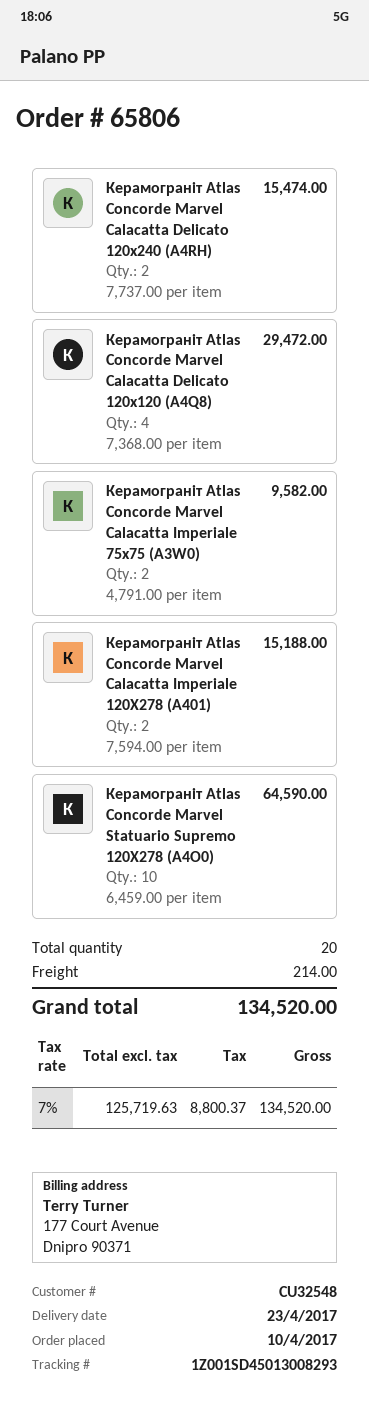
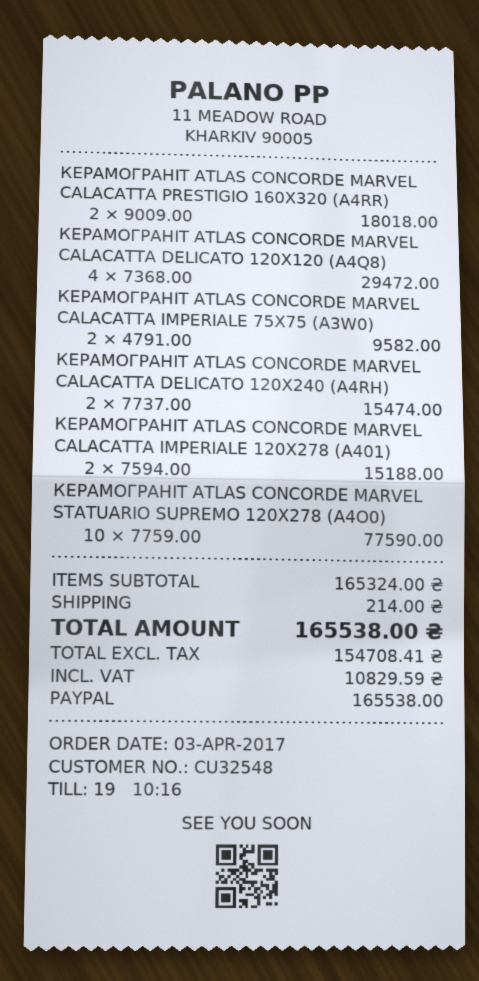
order date: 2017-04-10 -> 2017-04-03
Керамограніт Atlas Concorde Marvel Statuario Supremo 120X278 (A4O0): 10 x 6459.00 = 64590.00 -> 10 x 7759.00 = 77590.00
КЕРАМОГРАНІТ ATLAS CONCORDE MARVEL CALACATTA PRESTIGIO 160X320 (A4RR): none -> 2 x 9009.00 = 18018.00
net: 125719.63 -> 154708.41
tax: 8800.37 -> 10829.59
total: 134520.00 -> 165538.00

